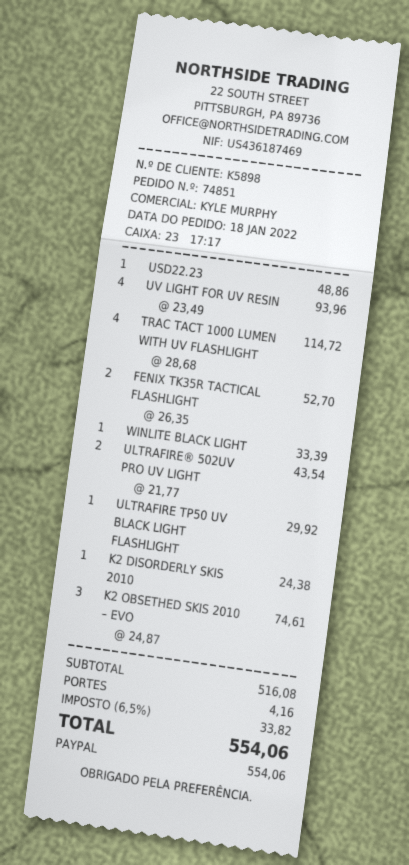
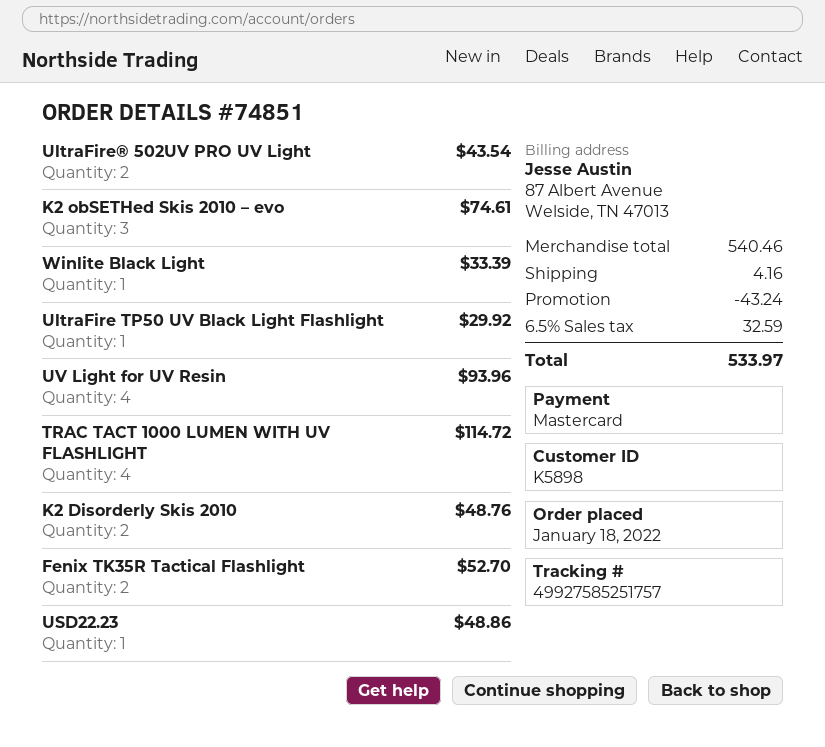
payment method: PayPal -> Mastercard
K2 DISORDERLY SKIS 2010: 1 for 24.38 -> 2 for 48.76
subtotal: 516.08 -> 540.46
discount: none -> 43.24
tax: 6.5% = 33.82 -> 6.5% = 32.59
total: 554.06 -> 533.97

